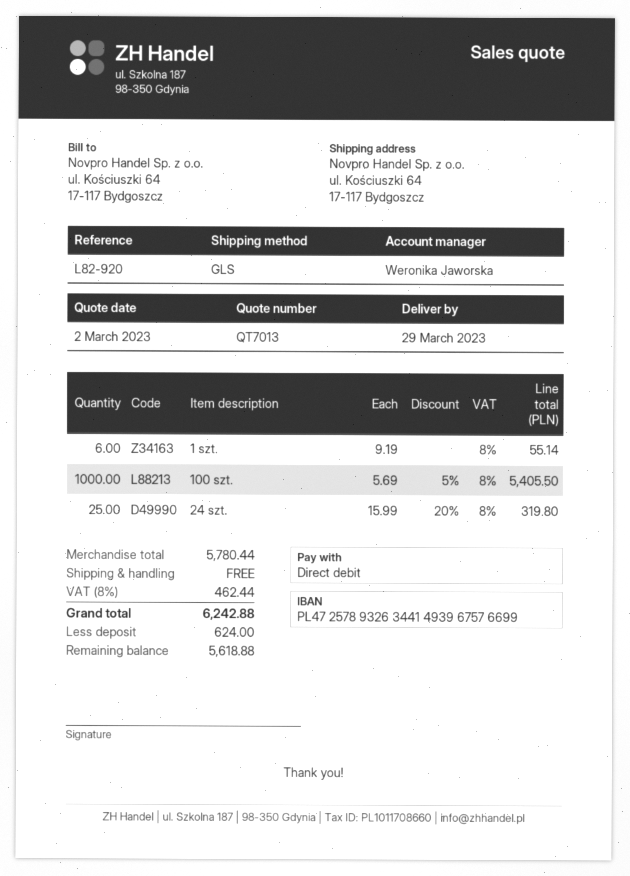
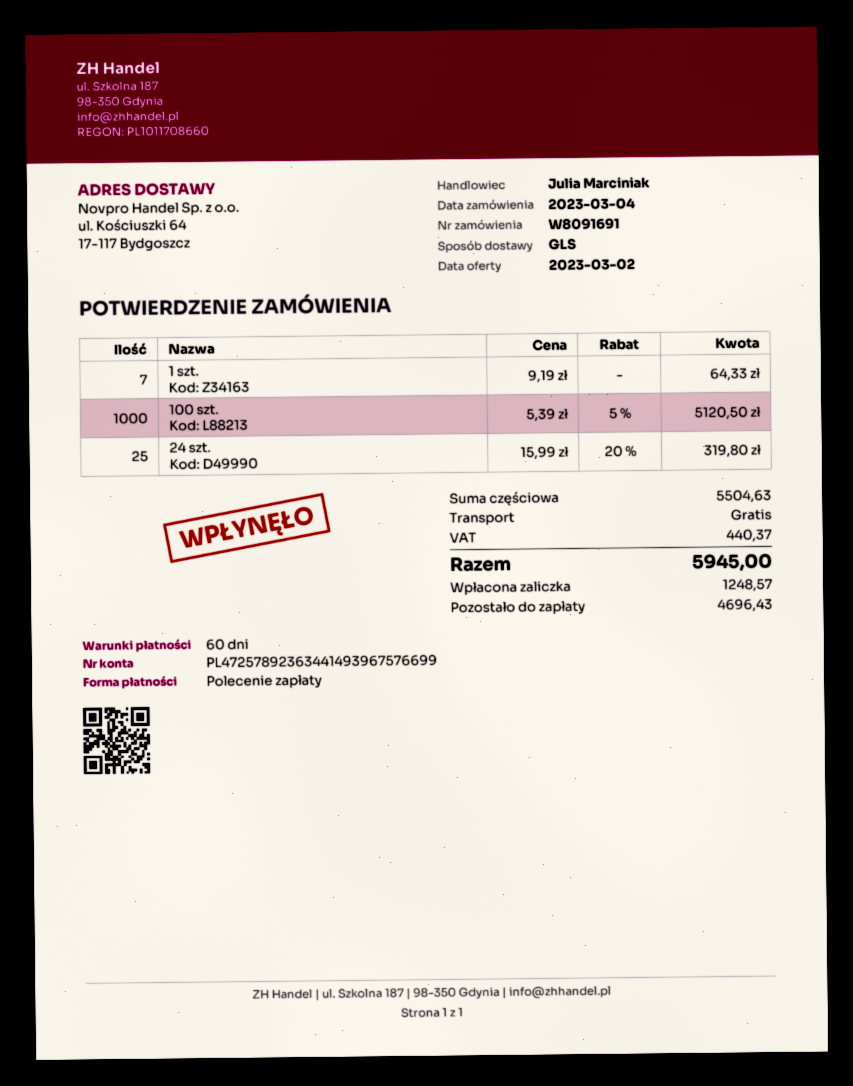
sales rep: Weronika Jaworska -> Julia Marciniak
bank account: PL47257893263441493967576699 -> PL47257892363441493967576699
1 szt.: 6 x 9.19 = 55.14 -> 7 x 9.19 = 64.33
100 szt.: 1000 x 5.69 - 5% = 5405.50 -> 1000 x 5.39 - 5% = 5120.50
subtotal: 5780.44 -> 5504.63
tax: 462.44 -> 440.37
total: 6242.88 -> 5945.00
deposit: 624.00 -> 1248.57
balance: 5618.88 -> 4696.43

